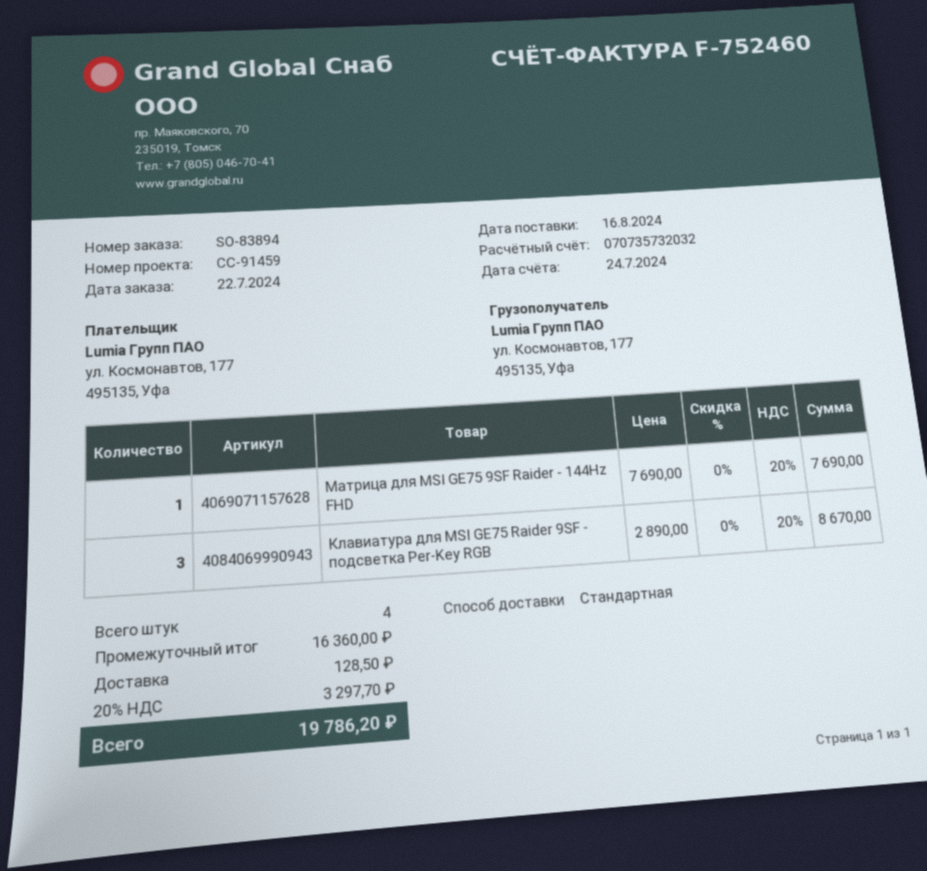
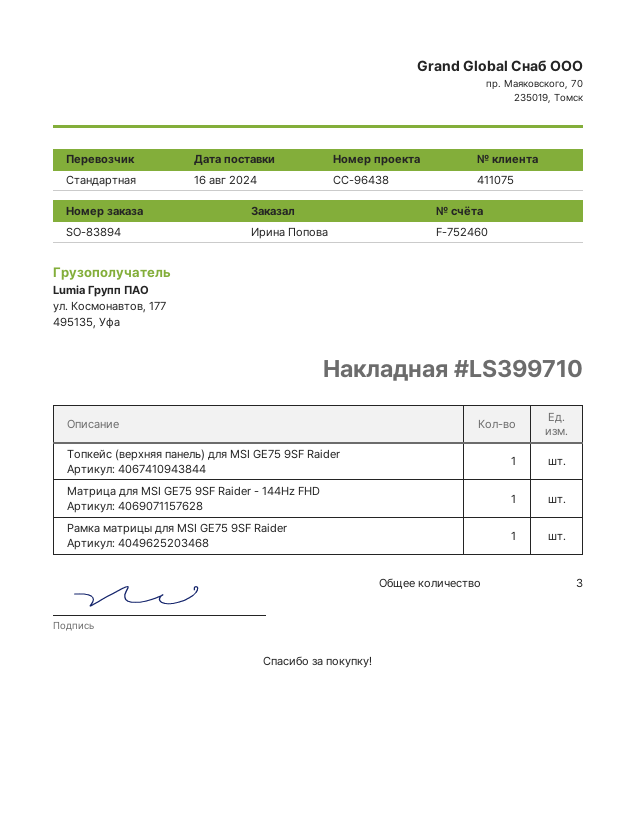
reference: CC-91459 -> CC-96438
Клавиатура для MSI GE75 Raider 9SF - подсветка Per-Key RGB: 3 -> none
Топкейс (верхняя панель) для MSI GE75 9SF Raider: none -> 1
Рамка матрицы для MSI GE75 9SF Raider: none -> 1
total quantity: 4 -> 3

